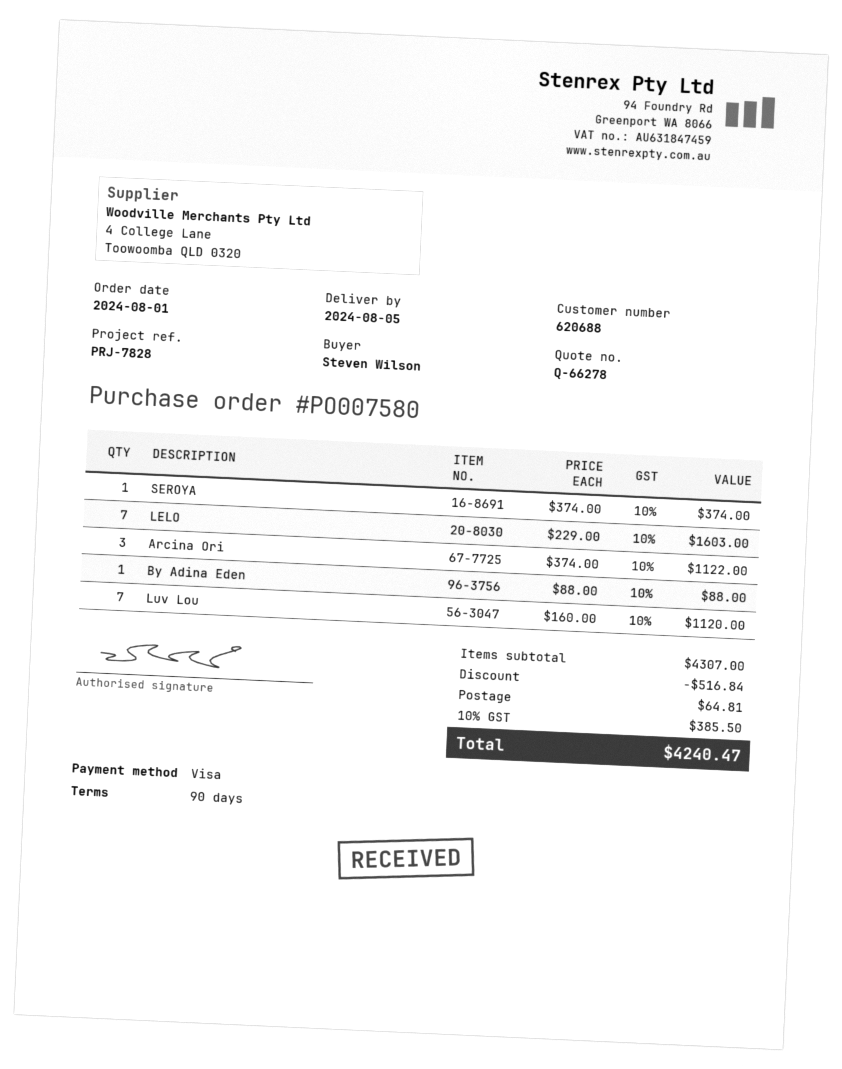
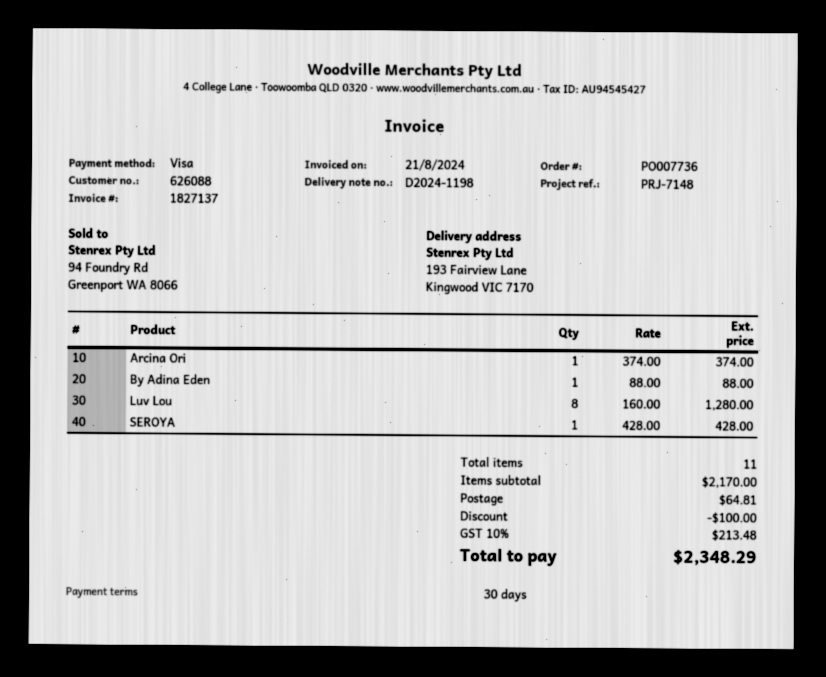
order number: PO007580 -> PO007736
payment terms: 90 days -> 30 days
customer number: 620688 -> 626088
reference: PRJ-7828 -> PRJ-7148
SEROYA: 1 x 374.00 = 374.00 -> 1 x 428.00 = 428.00
LELO: 7 x 229.00 = 1603.00 -> none
Arcina Ori: 3 x 374.00 = 1122.00 -> 1 x 374.00 = 374.00
Luv Lou: 7 x 160.00 = 1120.00 -> 8 x 160.00 = 1280.00
subtotal: 4307.00 -> 2170.00
discount: 516.84 -> 100.00
tax: 10% = 385.50 -> 10% = 213.48
total: 4240.47 -> 2348.29

